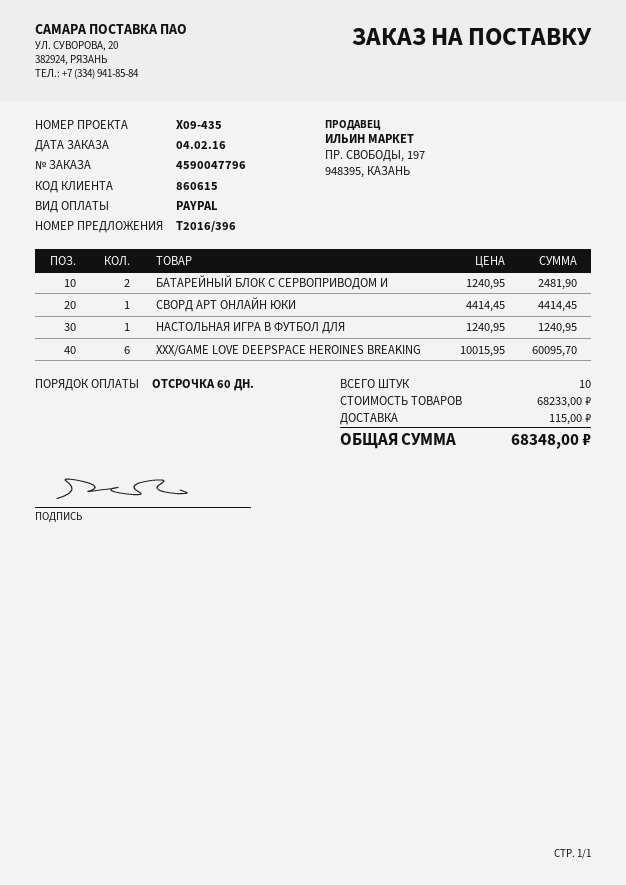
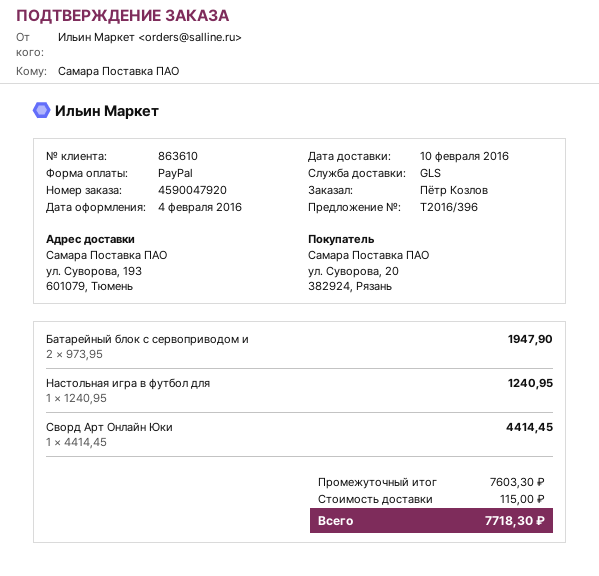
order number: 4590047796 -> 4590047920
customer number: 860615 -> 863610
БАТАРЕЙНЫЙ БЛОК С СЕРВОПРИВОДОМ И: 2 x 1240.95 = 2481.90 -> 2 x 973.95 = 1947.90
XXX/GAME LOVE DEEPSPACE HEROINES BREAKING: 6 x 10015.95 = 60095.70 -> none
subtotal: 68233.00 -> 7603.30
total: 68348.00 -> 7718.30

